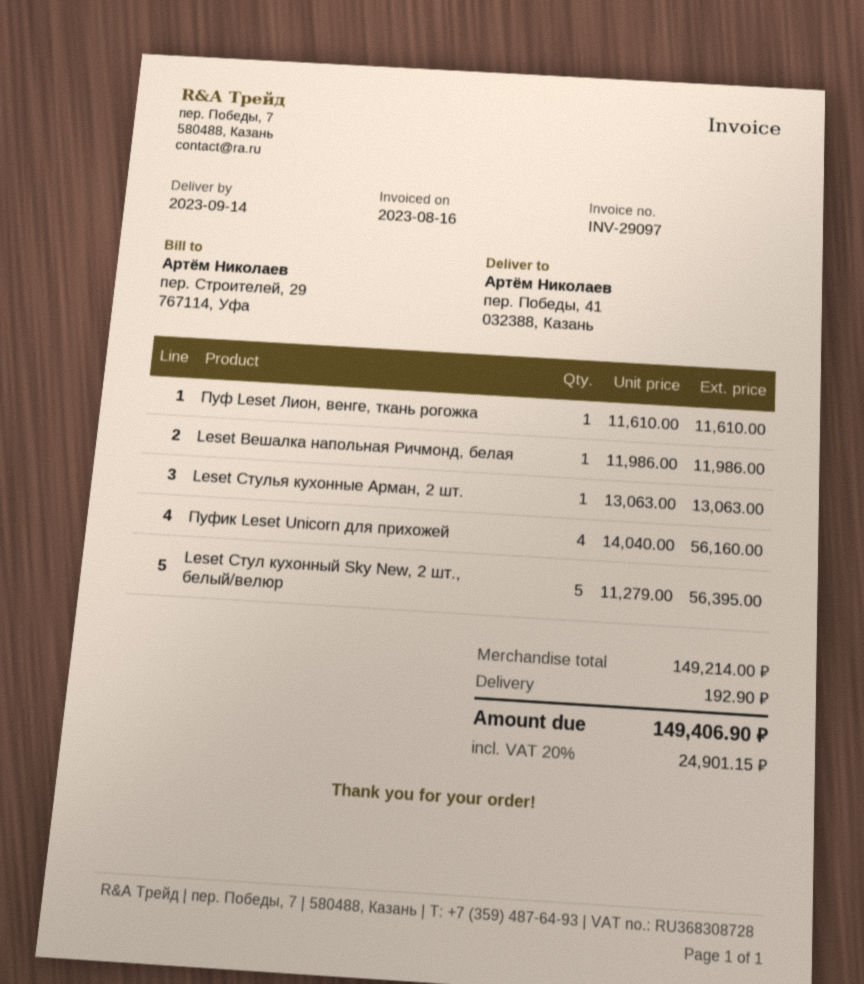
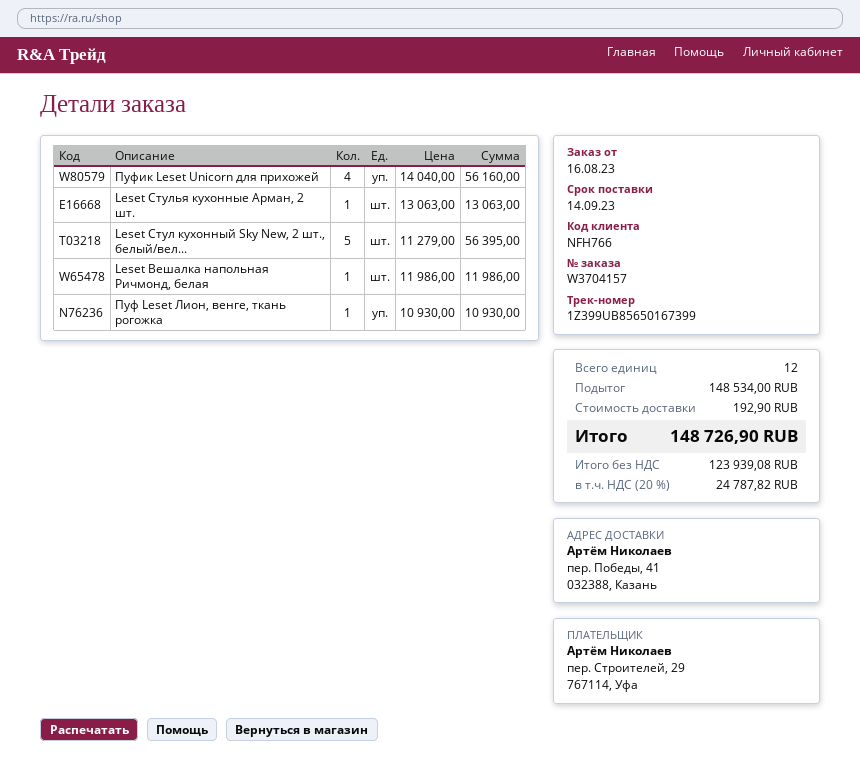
Пуф Leset Лион, венге, ткань рогожка: 1 x 11610.00 = 11610.00 -> 1 x 10930.00 = 10930.00
subtotal: 149214.00 -> 148534.00
tax: 20% = 24901.15 -> 20% = 24787.82
total: 149406.90 -> 148726.90

